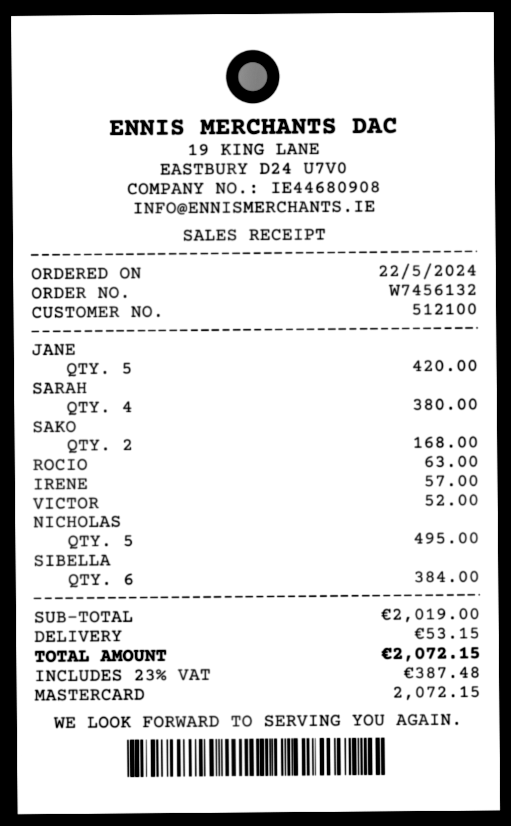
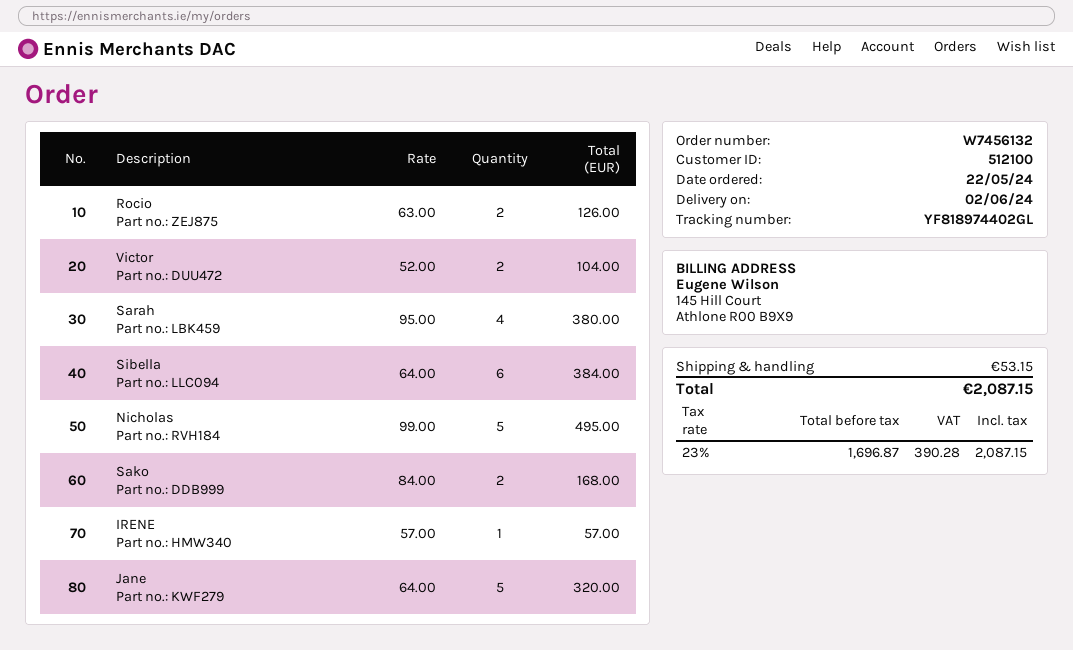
JANE: 5 for 420.00 -> 5 for 320.00
ROCIO: 1 for 63.00 -> 2 for 126.00
VICTOR: 1 for 52.00 -> 2 for 104.00
tax: 23% = 387.48 -> 23% = 390.28
total: 2072.15 -> 2087.15

